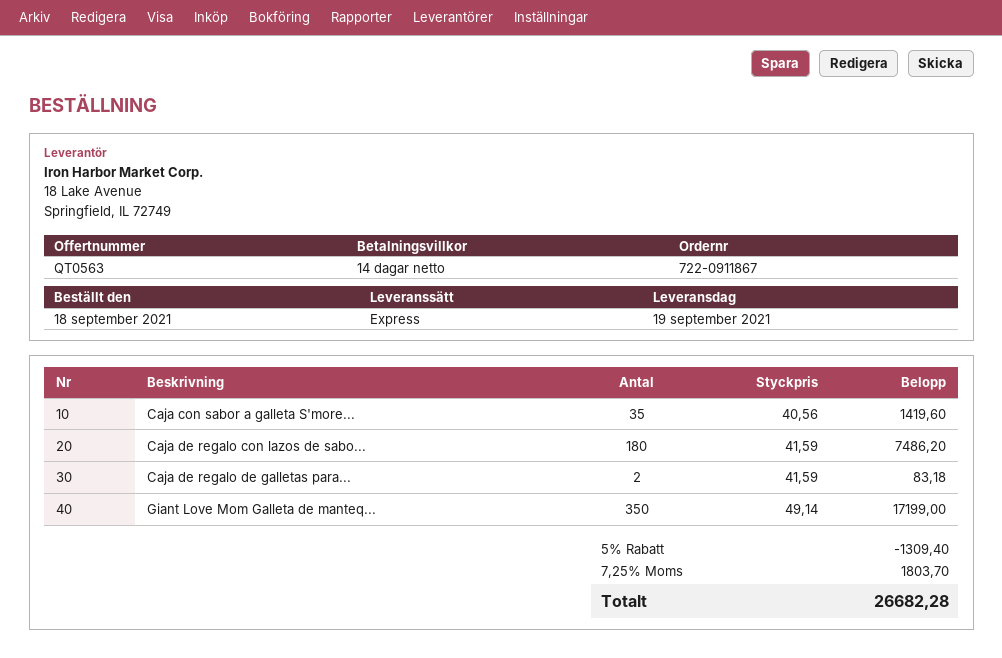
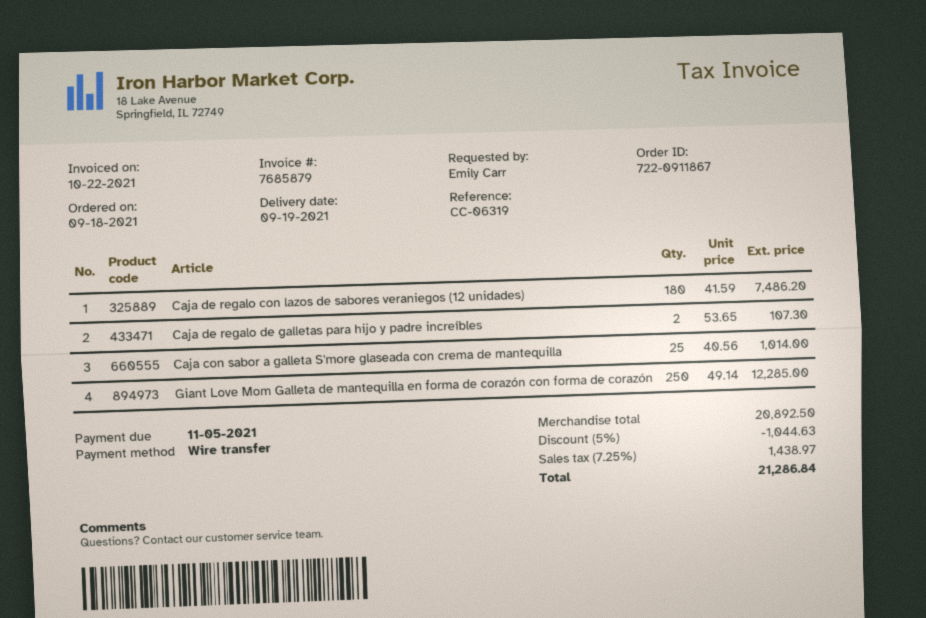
Caja con sabor a galleta S'more...: 35 x 40.56 = 1419.60 -> 25 x 40.56 = 1014.00
Caja de regalo de galletas para...: 2 x 41.59 = 83.18 -> 2 x 53.65 = 107.30
Giant Love Mom Galleta de manteq...: 350 x 49.14 = 17199.00 -> 250 x 49.14 = 12285.00
discount: 5% = 1309.40 -> 5% = 1044.63
tax: 7.25% = 1803.70 -> 7.25% = 1438.97
total: 26682.28 -> 21286.84

